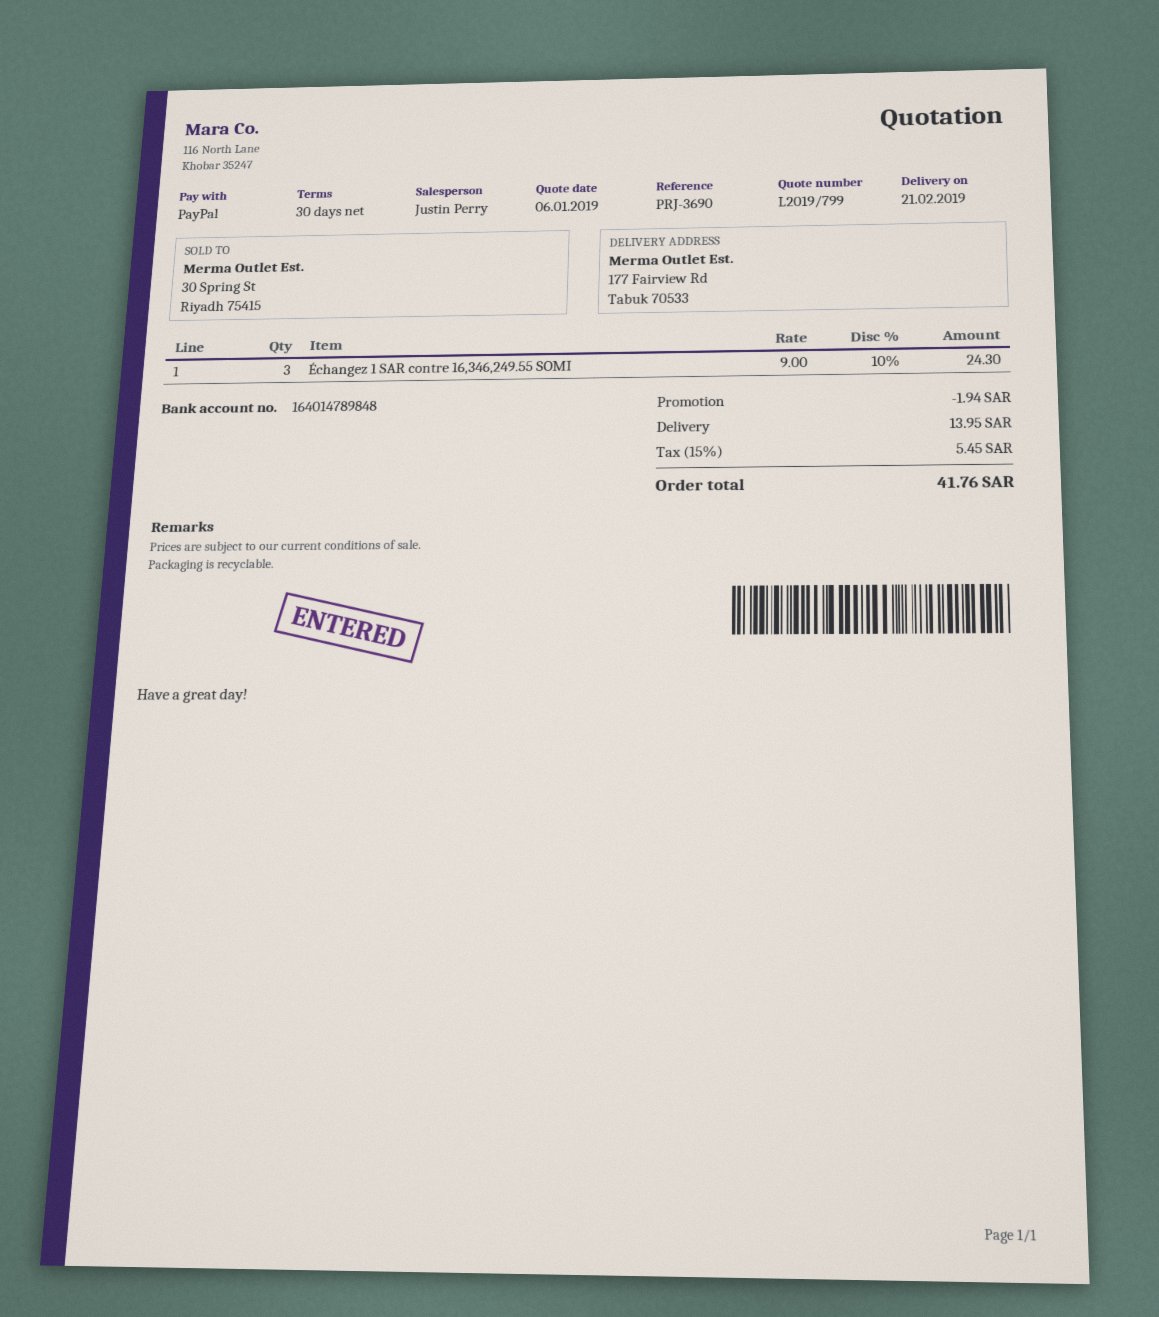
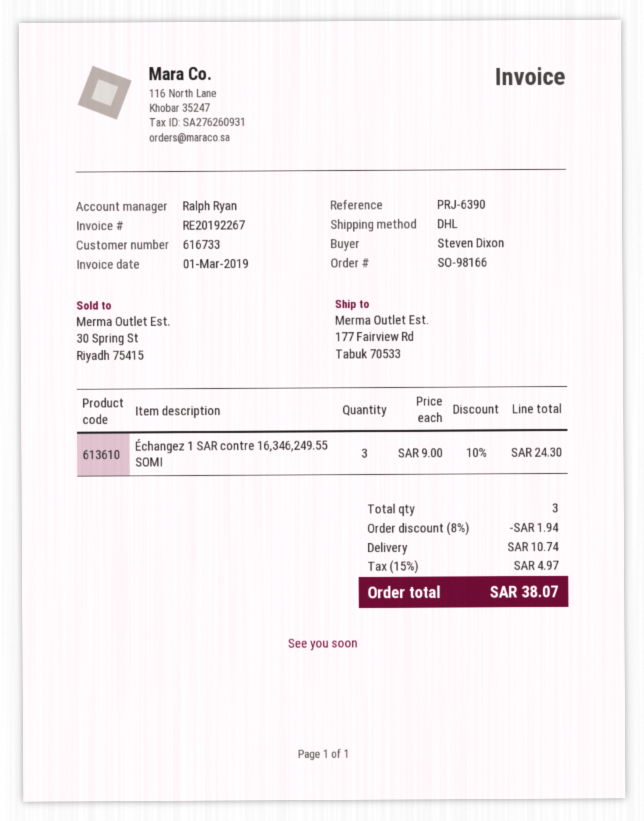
reference: PRJ-3690 -> PRJ-6390
sales rep: Justin Perry -> Ralph Ryan
shipping: 13.95 -> 10.74
tax: 15% = 5.45 -> 15% = 4.97
total: 41.76 -> 38.07

